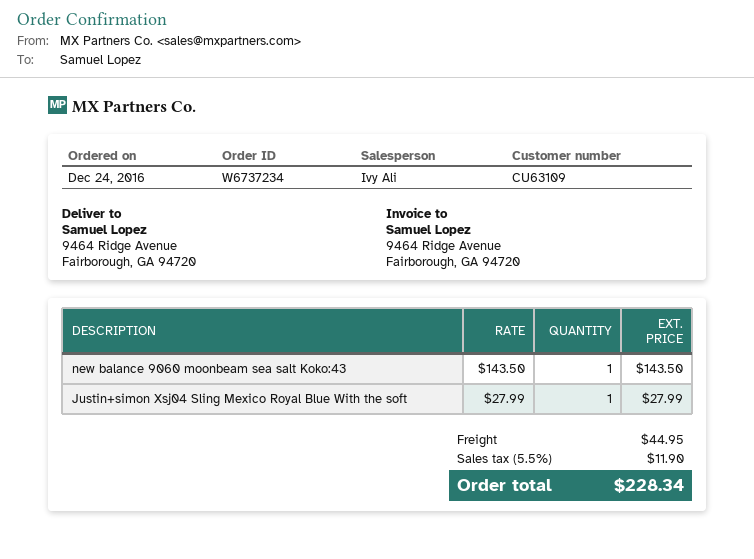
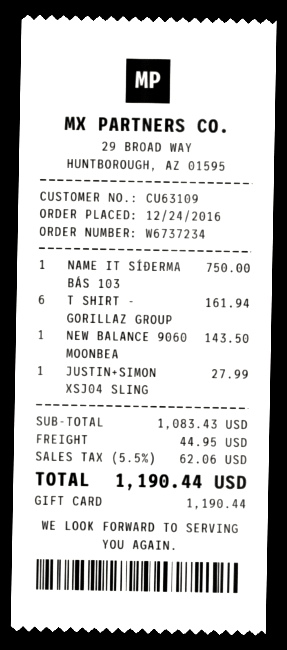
NAME IT SÍÐERMA BÁS 103: none -> 1 for 750.00
T SHIRT - GORILLAZ GROUP: none -> 6 for 161.94
tax: 5.5% = 11.90 -> 5.5% = 62.06
total: 228.34 -> 1190.44

